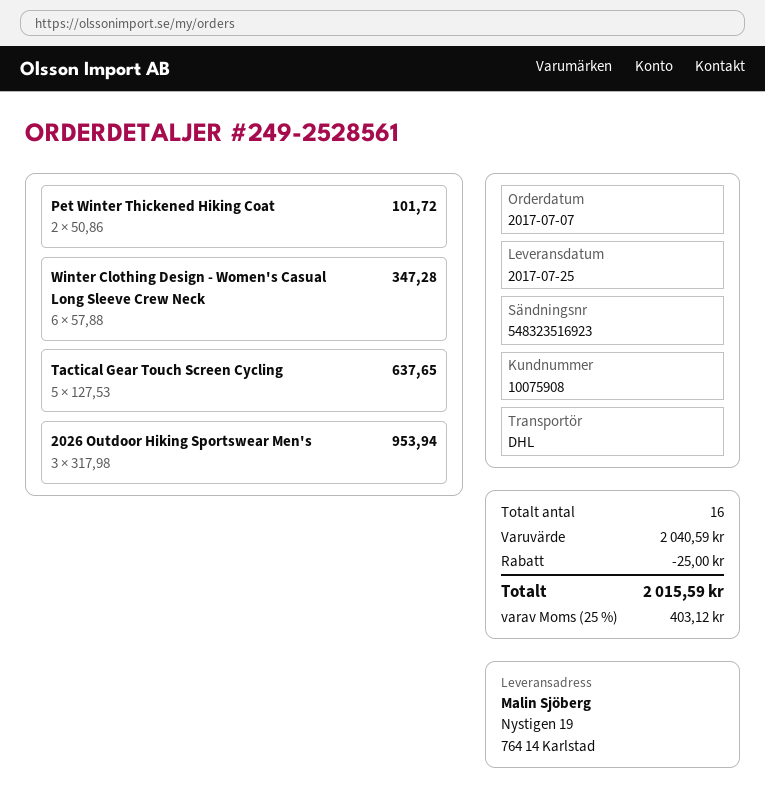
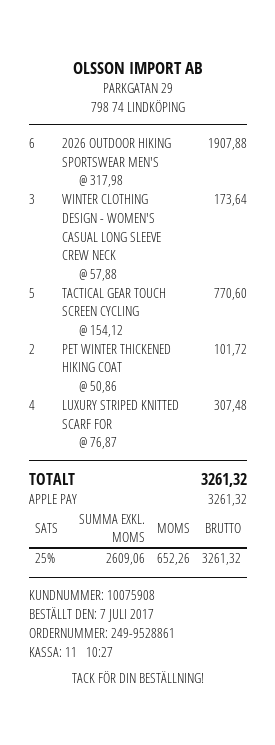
order number: 249-2528561 -> 249-9528861
Winter Clothing Design - Women's Casual Long Sleeve Crew Neck: 6 x 57.88 = 347.28 -> 3 x 57.88 = 173.64
Tactical Gear Touch Screen Cycling: 5 x 127.53 = 637.65 -> 5 x 154.12 = 770.60
2026 Outdoor Hiking Sportswear Men's: 3 x 317.98 = 953.94 -> 6 x 317.98 = 1907.88
LUXURY STRIPED KNITTED SCARF FOR: none -> 4 x 76.87 = 307.48
discount: 25.00 -> none
tax: 25% = 403.12 -> 25% = 652.26
total: 2015.59 -> 3261.32

